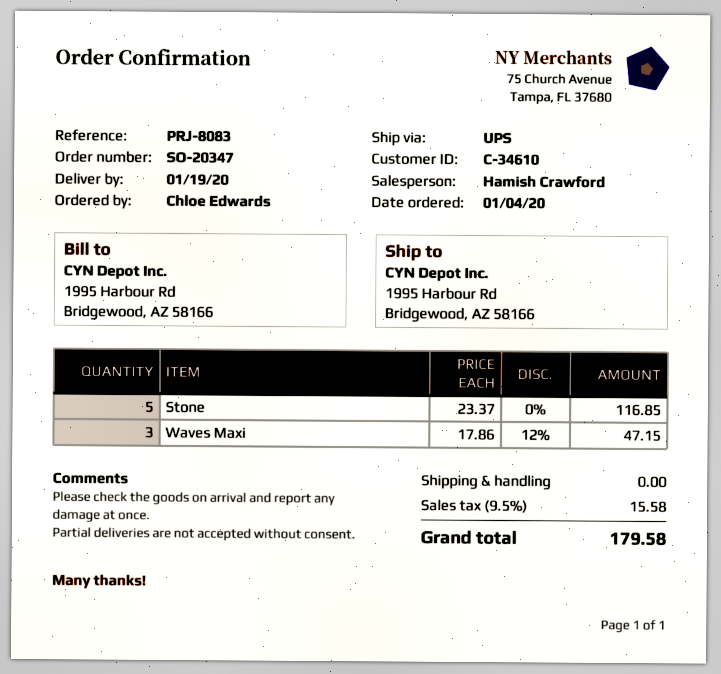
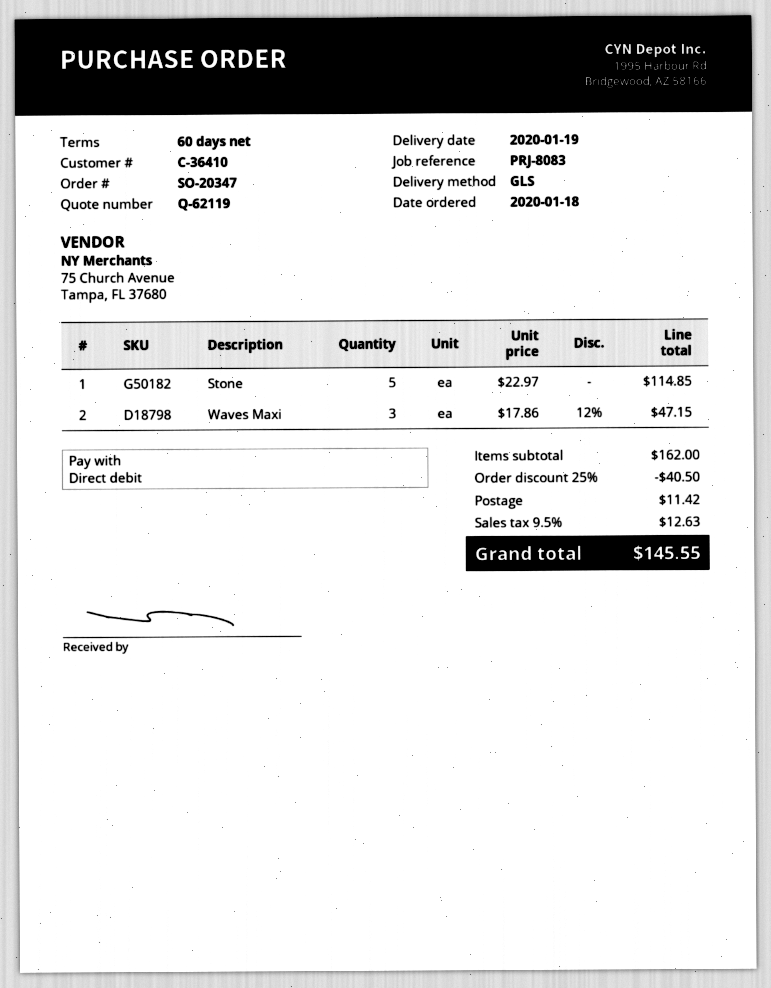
order date: 2020-01-04 -> 2020-01-18
customer number: C-34610 -> C-36410
shipping method: UPS -> GLS
Stone: 5 x 23.37 = 116.85 -> 5 x 22.97 = 114.85
discount: none -> 25% = 40.50
shipping: 0.00 -> 11.42
tax: 9.5% = 15.58 -> 9.5% = 12.63
total: 179.58 -> 145.55

